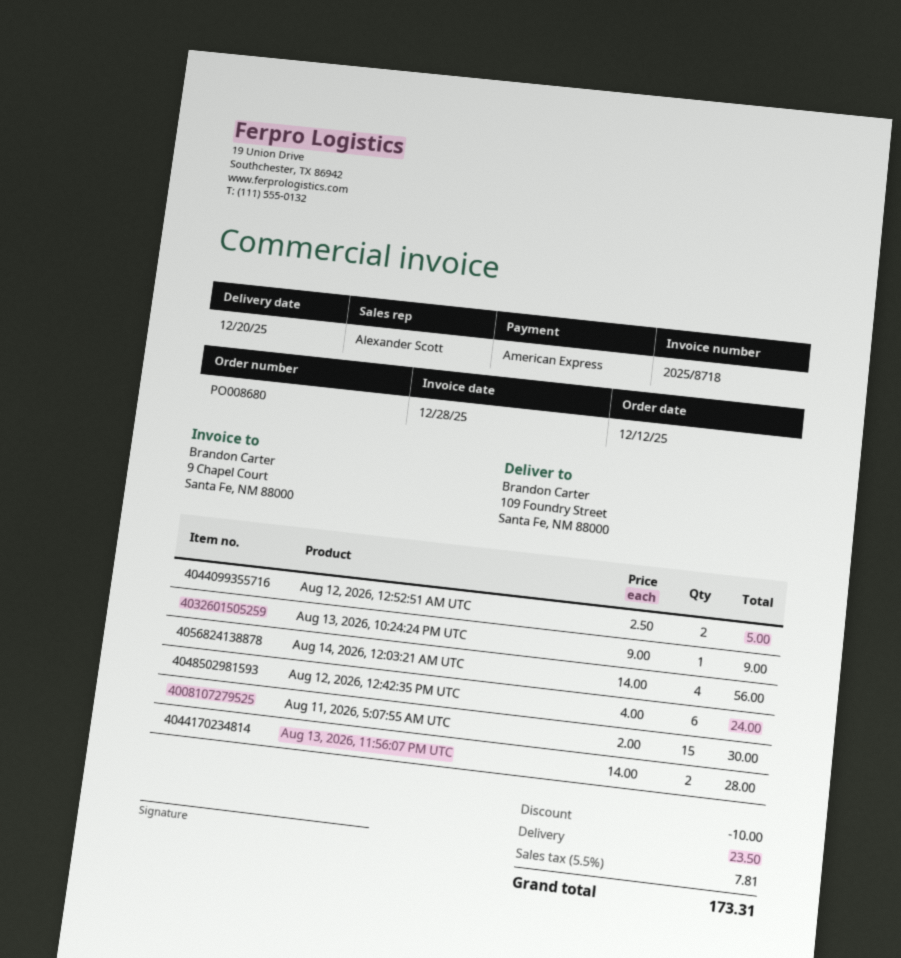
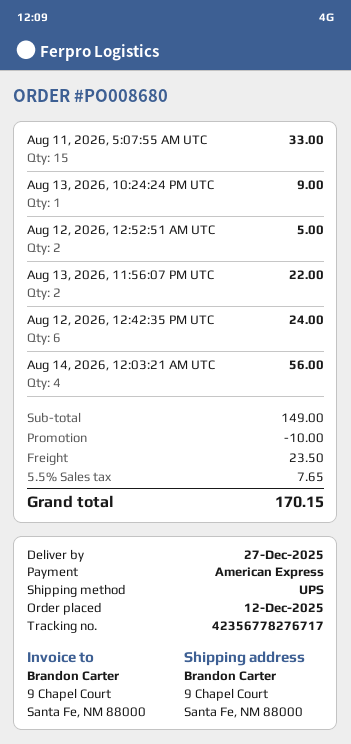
delivery date: 2025-12-20 -> 2025-12-27
ship to: 109 Foundry Street, Santa Fe, NM 88000 -> 9 Chapel Court, Santa Fe, NM 88000
Aug 11, 2026, 5:07:55 AM UTC: 15 for 30.00 -> 15 for 33.00
Aug 13, 2026, 11:56:07 PM UTC: 2 for 28.00 -> 2 for 22.00
tax: 5.5% = 7.81 -> 5.5% = 7.65
total: 173.31 -> 170.15

